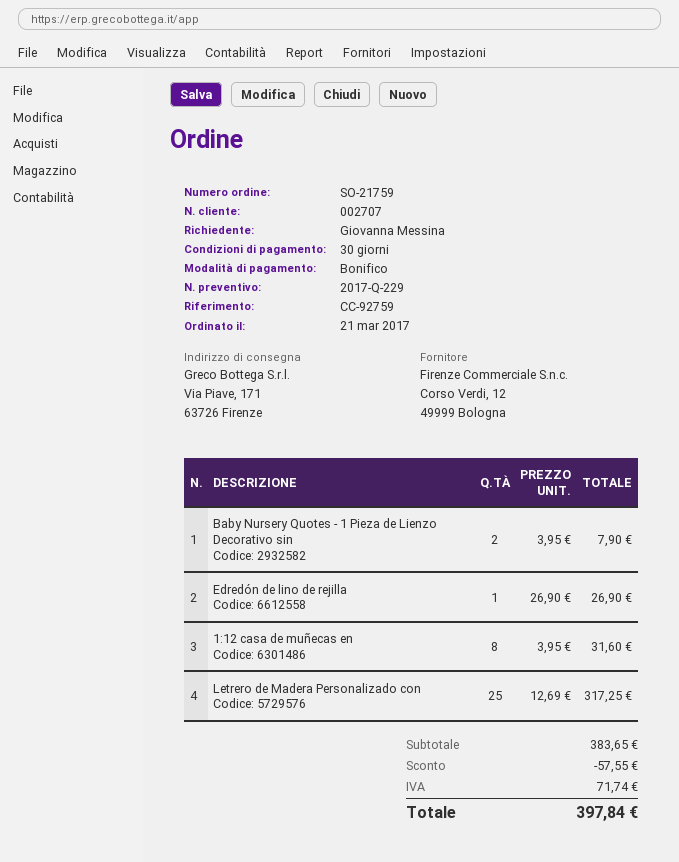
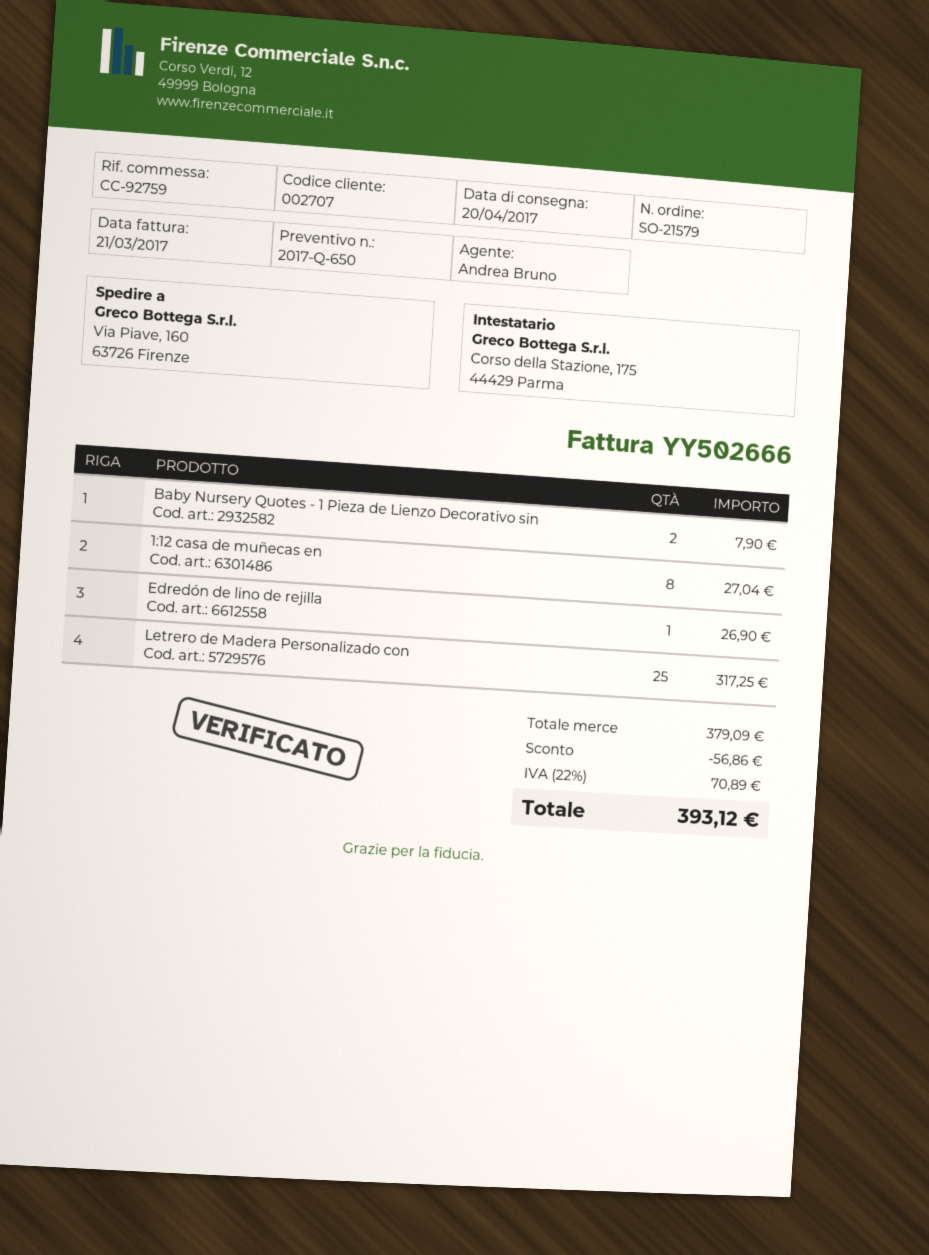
quote number: 2017-Q-229 -> 2017-Q-650
order number: SO-21759 -> SO-21579
ship to: Via Piave, 171, 63726 Firenze -> Via Piave, 160, 63726 Firenze
1:12 casa de muñecas en: 8 for 31.60 -> 8 for 27.04
subtotal: 383.65 -> 379.09
discount: 57.55 -> 56.86
tax: 71.74 -> 70.89
total: 397.84 -> 393.12

